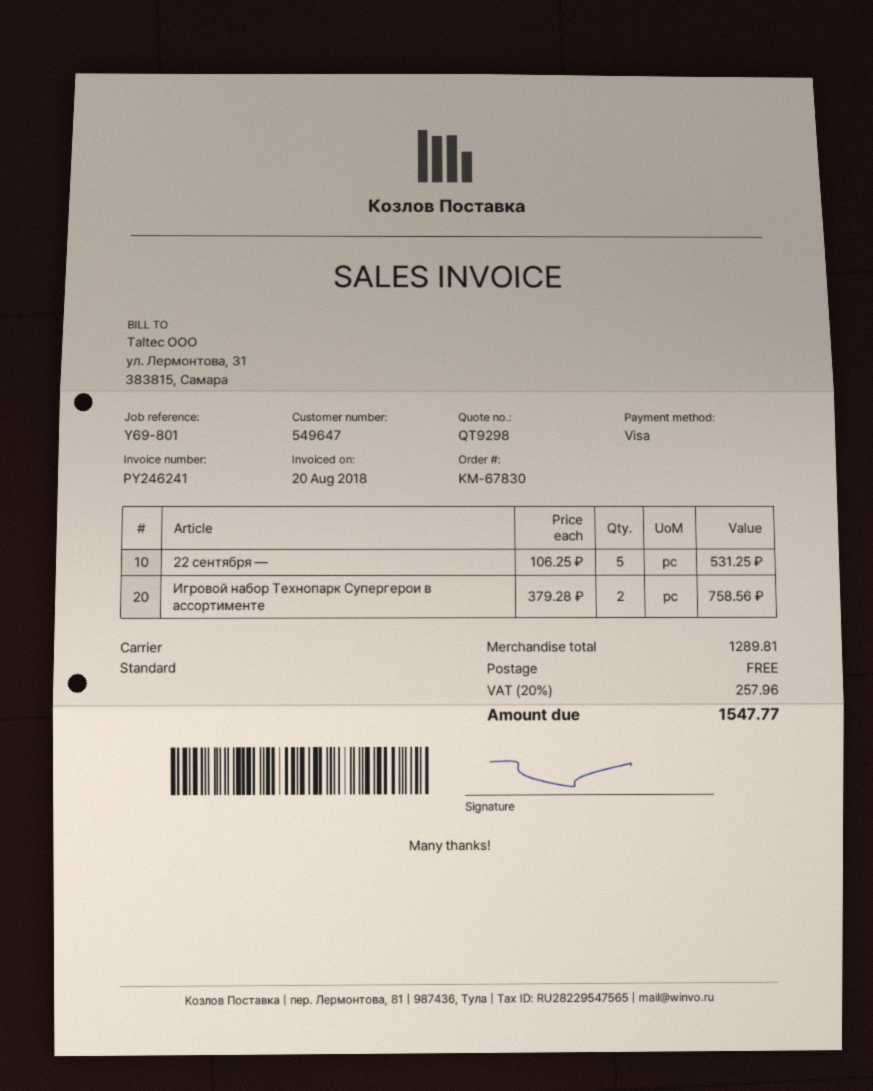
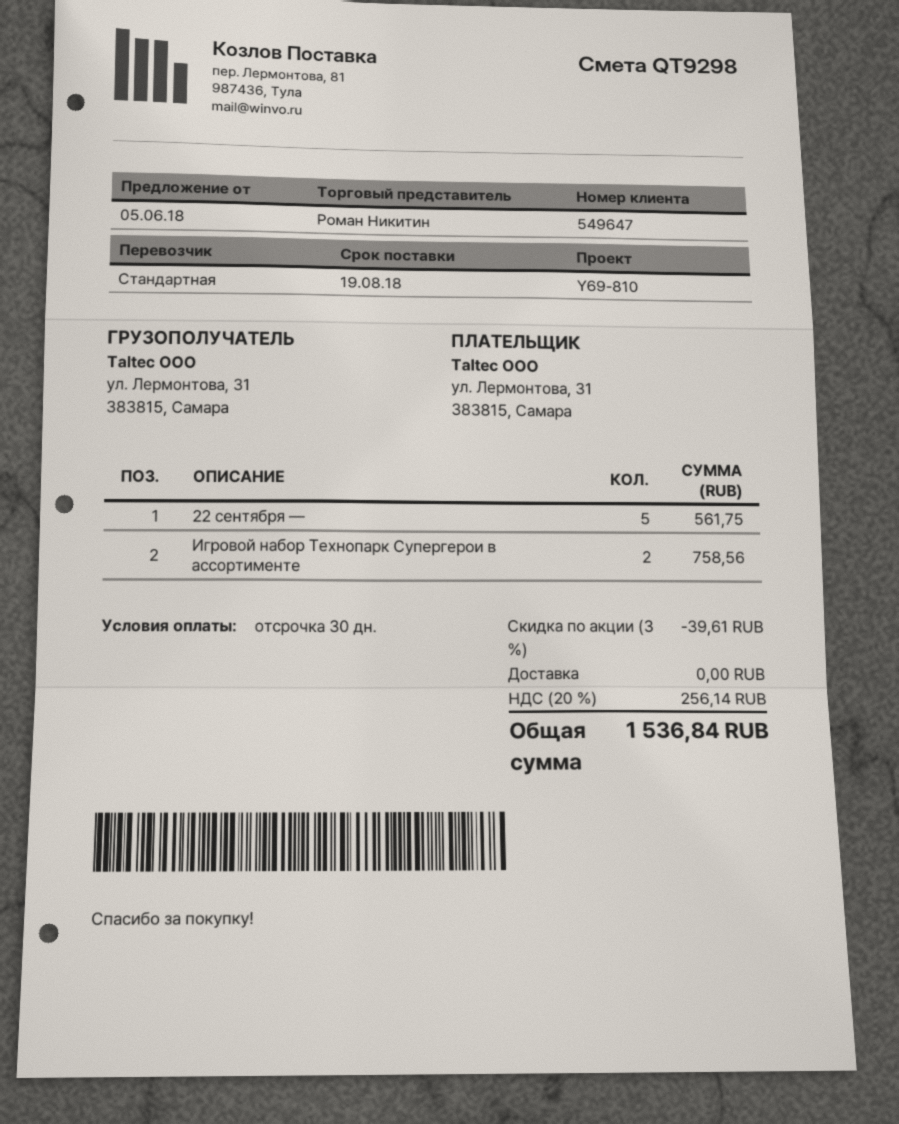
reference: Y69-801 -> Y69-810
22 сентября —: 5 for 531.25 -> 5 for 561.75
discount: none -> 3% = 39.61
tax: 20% = 257.96 -> 20% = 256.14
total: 1547.77 -> 1536.84

